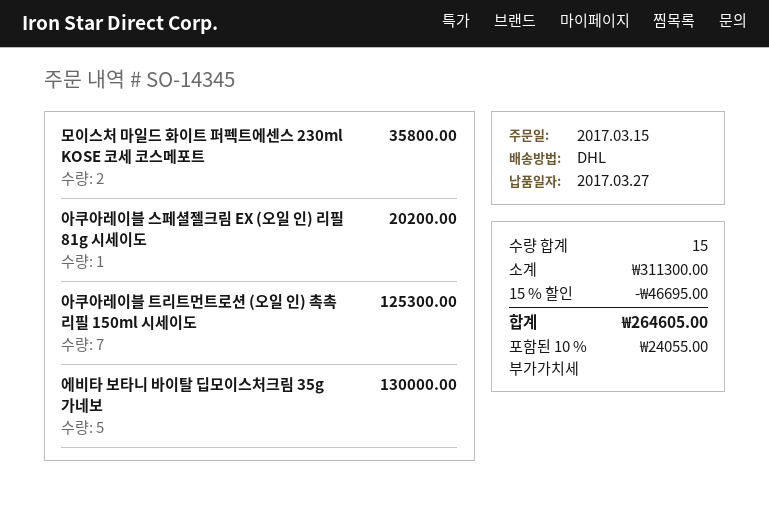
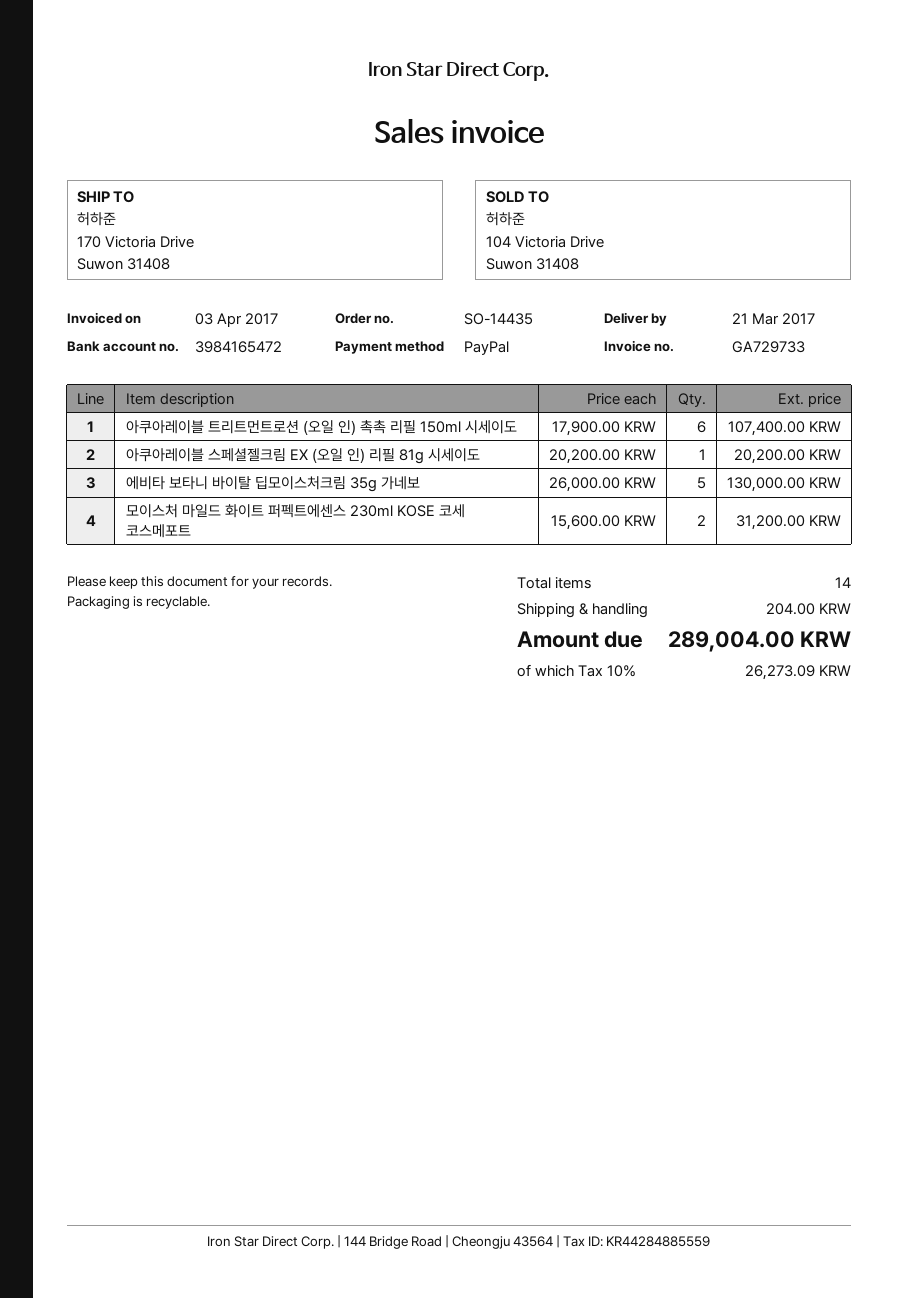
order number: SO-14345 -> SO-14435
delivery date: 2017-03-27 -> 2017-03-21
모이스처 마일드 화이트 퍼펙트에센스 230ml KOSE 코세 코스메포트: 2 for 35800.00 -> 2 for 31200.00
아쿠아레이블 트리트먼트로션 (오일 인) 촉촉 리필 150ml 시세이도: 7 for 125300.00 -> 6 for 107400.00
total quantity: 15 -> 14
discount: 15% = 46695.00 -> none
shipping: none -> 204.00
tax: 10% = 24055.00 -> 10% = 26273.09
total: 264605.00 -> 289004.00

